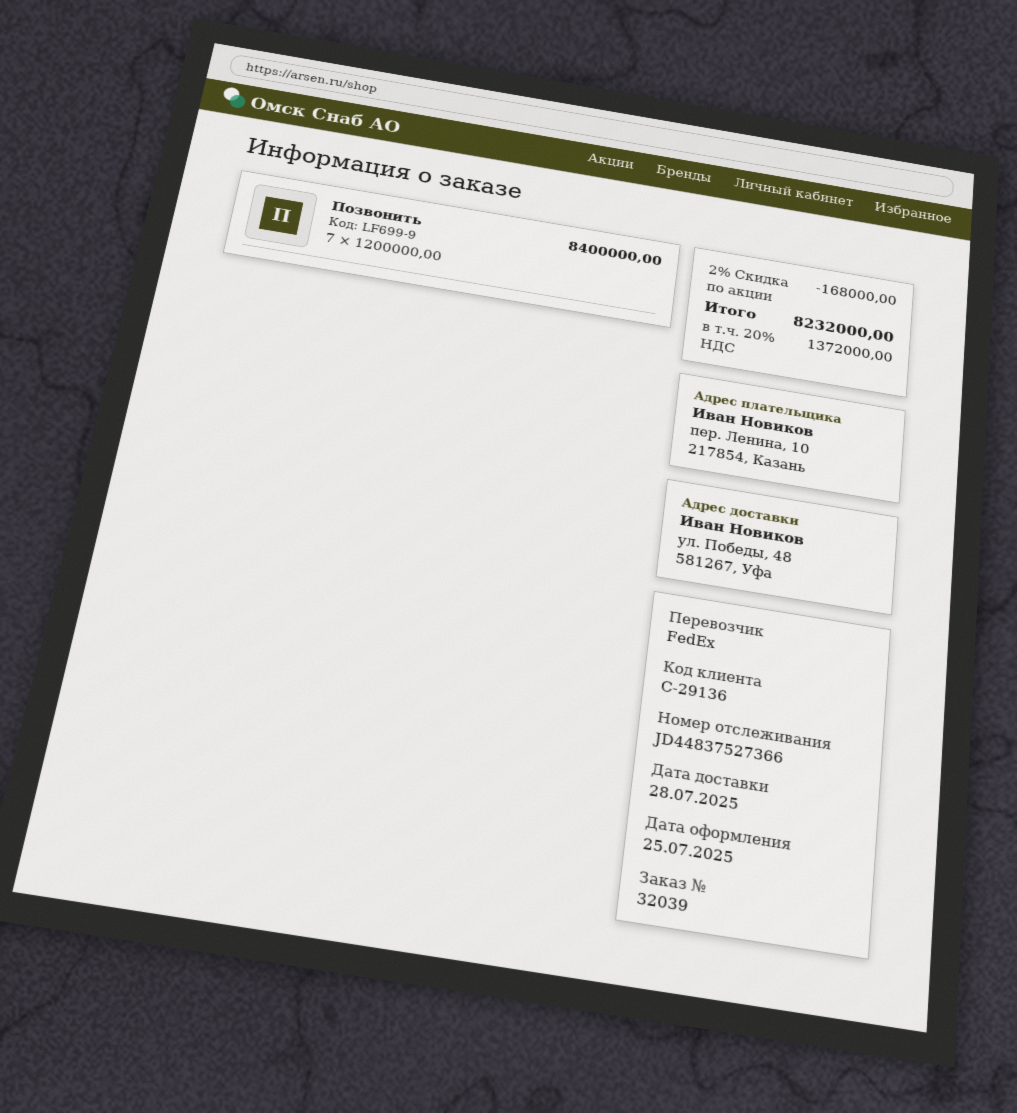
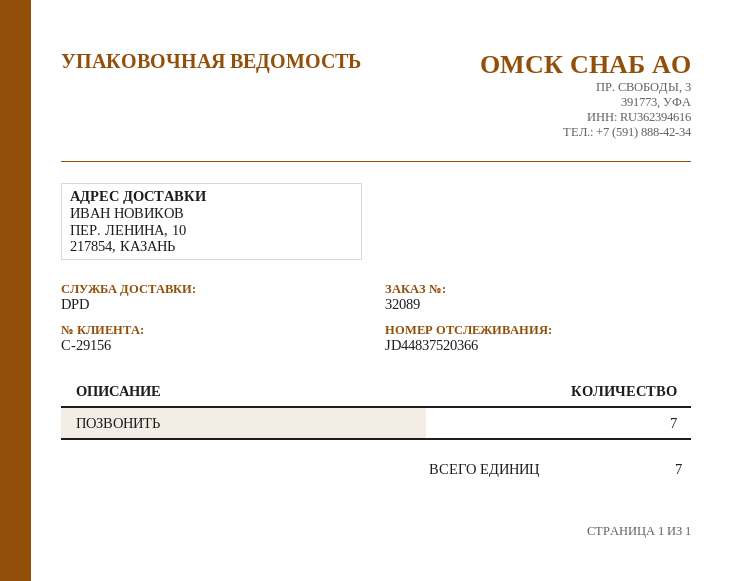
order number: 32039 -> 32089
customer number: C-29136 -> C-29156
shipping method: FedEx -> DPD
tracking number: JD44837527366 -> JD44837520366
ship to: ул. Победы, 48, 581267, Уфа -> ПЕР. ЛЕНИНА, 10, 217854, КАЗАНЬ

